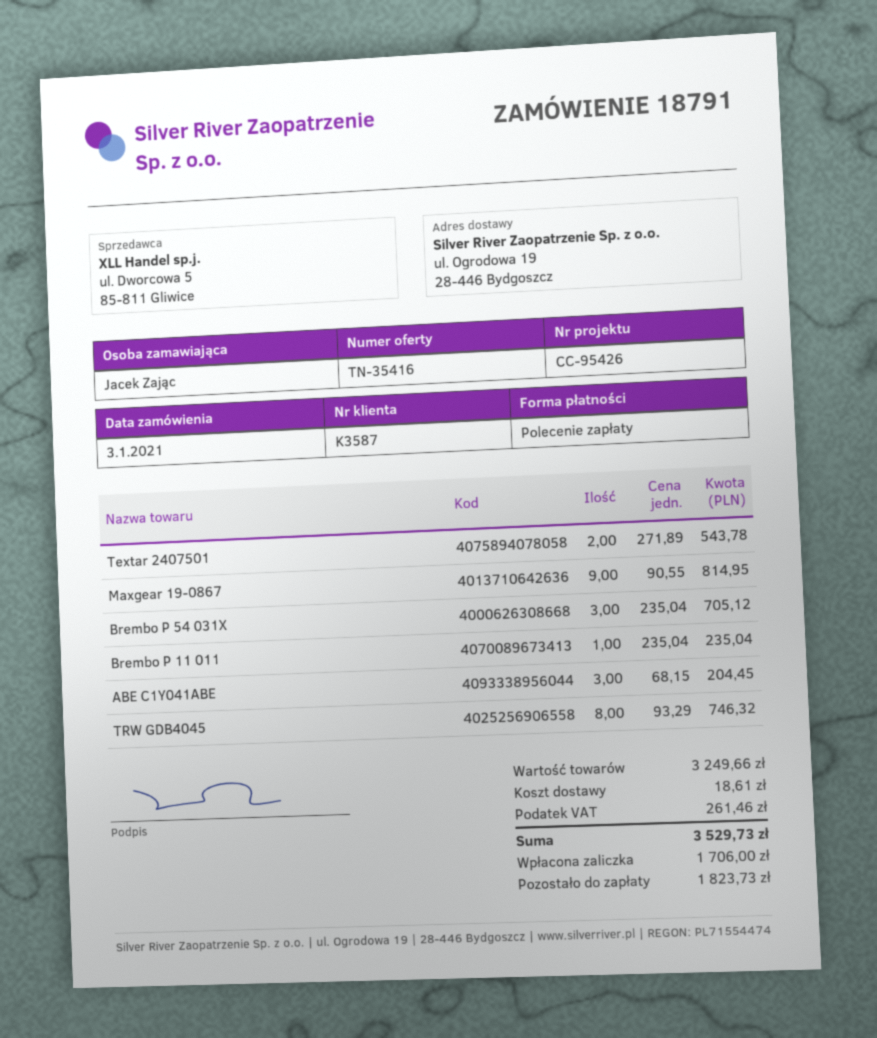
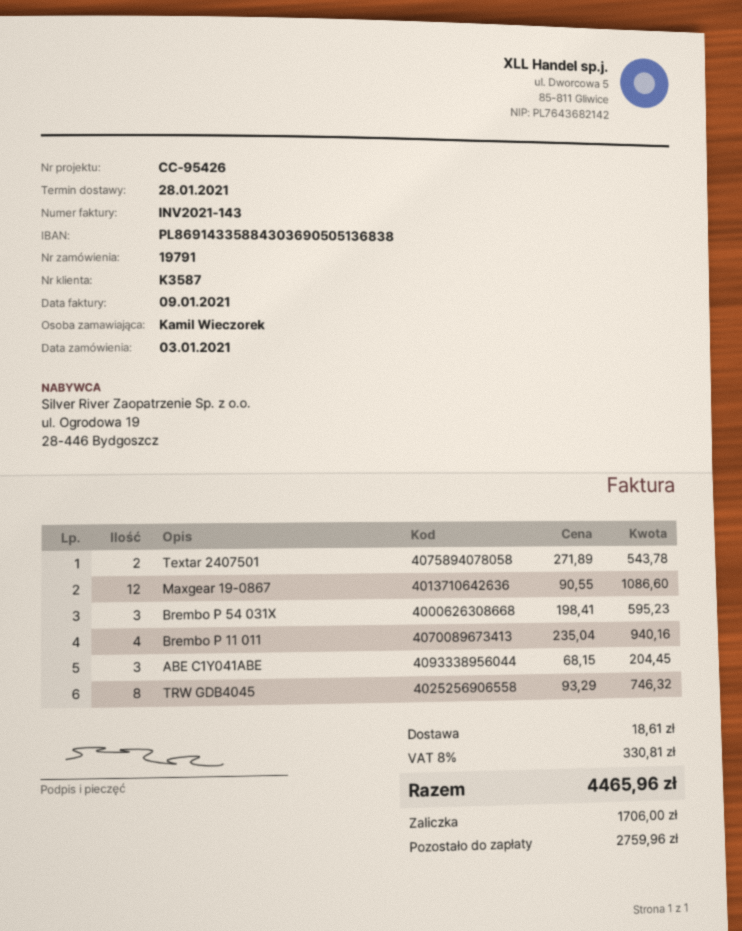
order number: 18791 -> 19791
ordered by: Jacek Zając -> Kamil Wieczorek
Maxgear 19-0867: 9 x 90.55 = 814.95 -> 12 x 90.55 = 1086.60
Brembo P 54 031X: 3 x 235.04 = 705.12 -> 3 x 198.41 = 595.23
Brembo P 11 011: 1 x 235.04 = 235.04 -> 4 x 235.04 = 940.16
tax: 261.46 -> 330.81
total: 3529.73 -> 4465.96
balance: 1823.73 -> 2759.96

